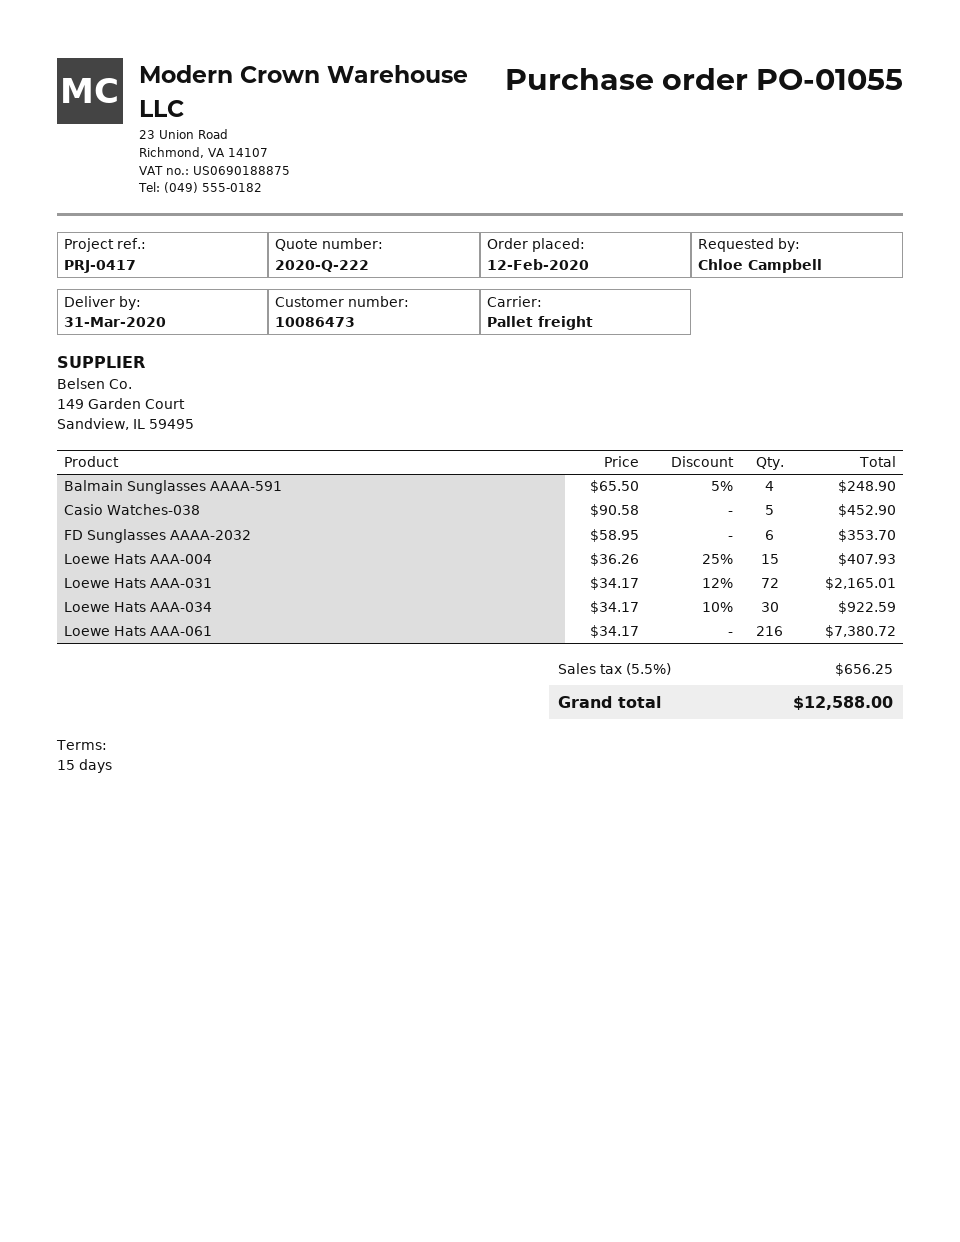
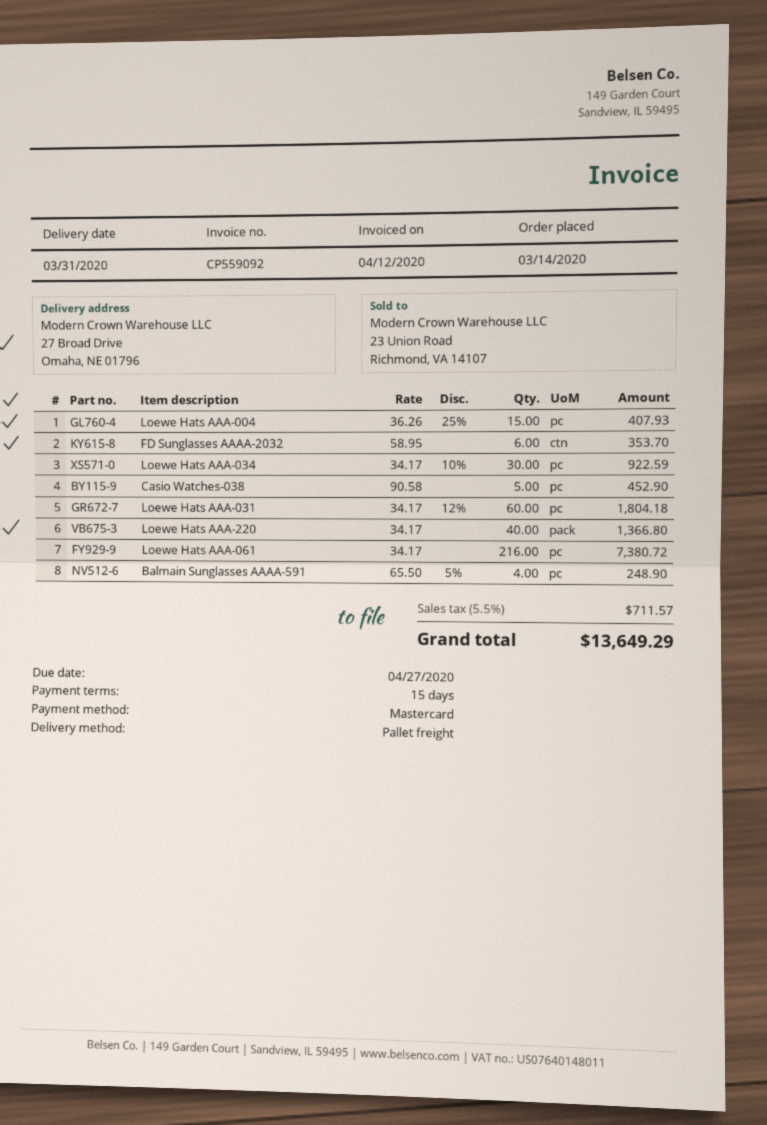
order date: 2020-02-12 -> 2020-03-14
Loewe Hats AAA-031: 72 x 34.17 - 12% = 2165.01 -> 60 x 34.17 - 12% = 1804.18
Loewe Hats AAA-220: none -> 40 x 34.17 = 1366.80
tax: 5.5% = 656.25 -> 5.5% = 711.57
total: 12588.00 -> 13649.29

